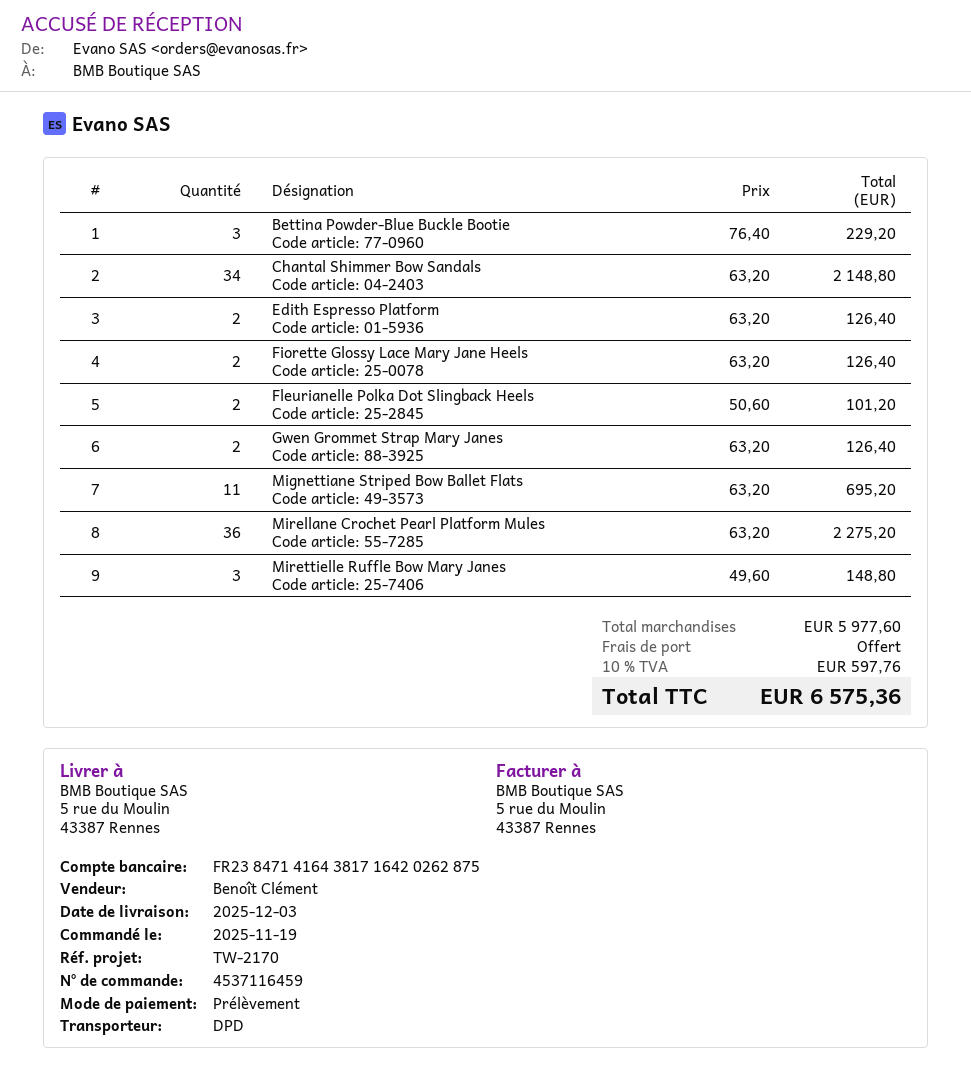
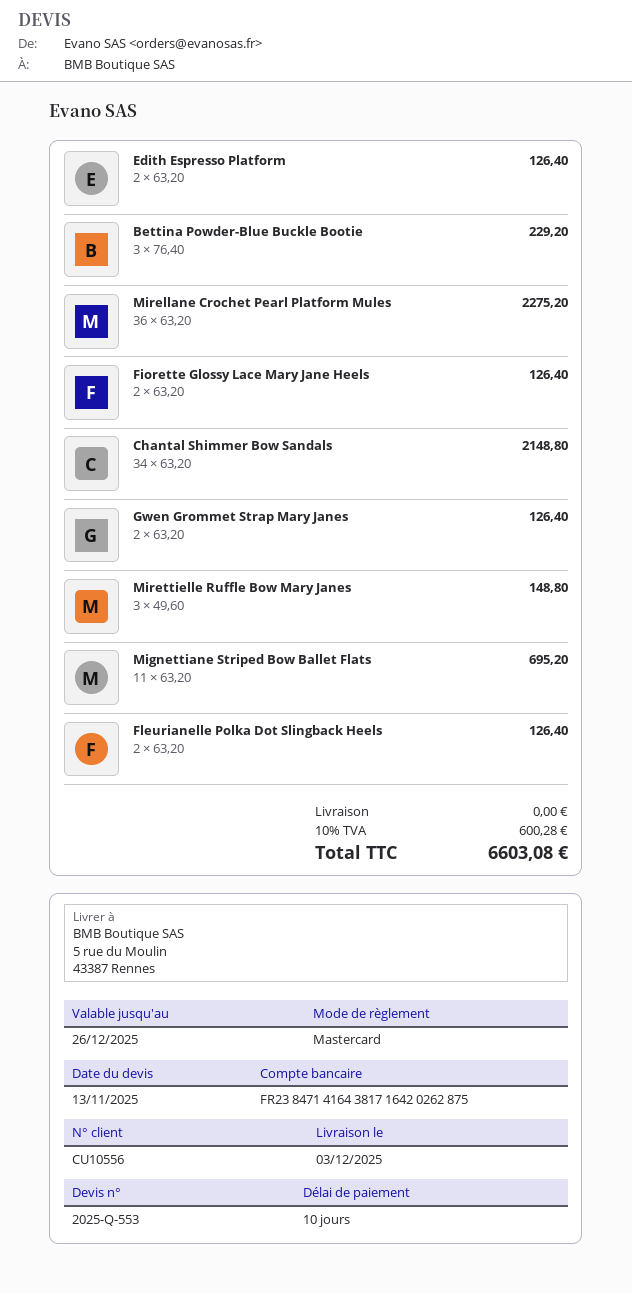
payment method: direct debit -> Mastercard
Fleurianelle Polka Dot Slingback Heels: 2 x 50.60 = 101.20 -> 2 x 63.20 = 126.40
tax: 10% = 597.76 -> 10% = 600.28
total: 6575.36 -> 6603.08

